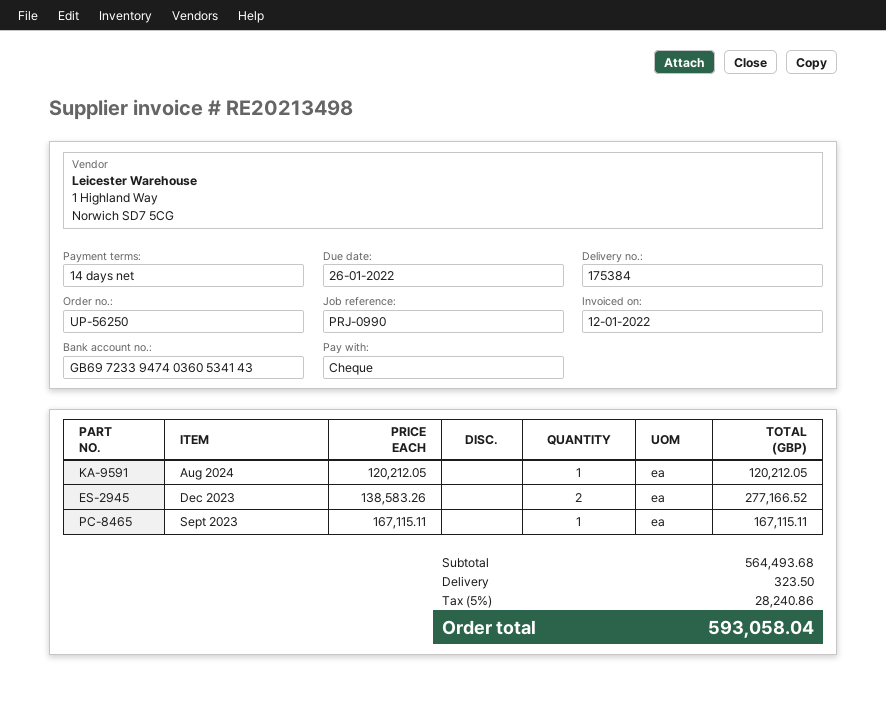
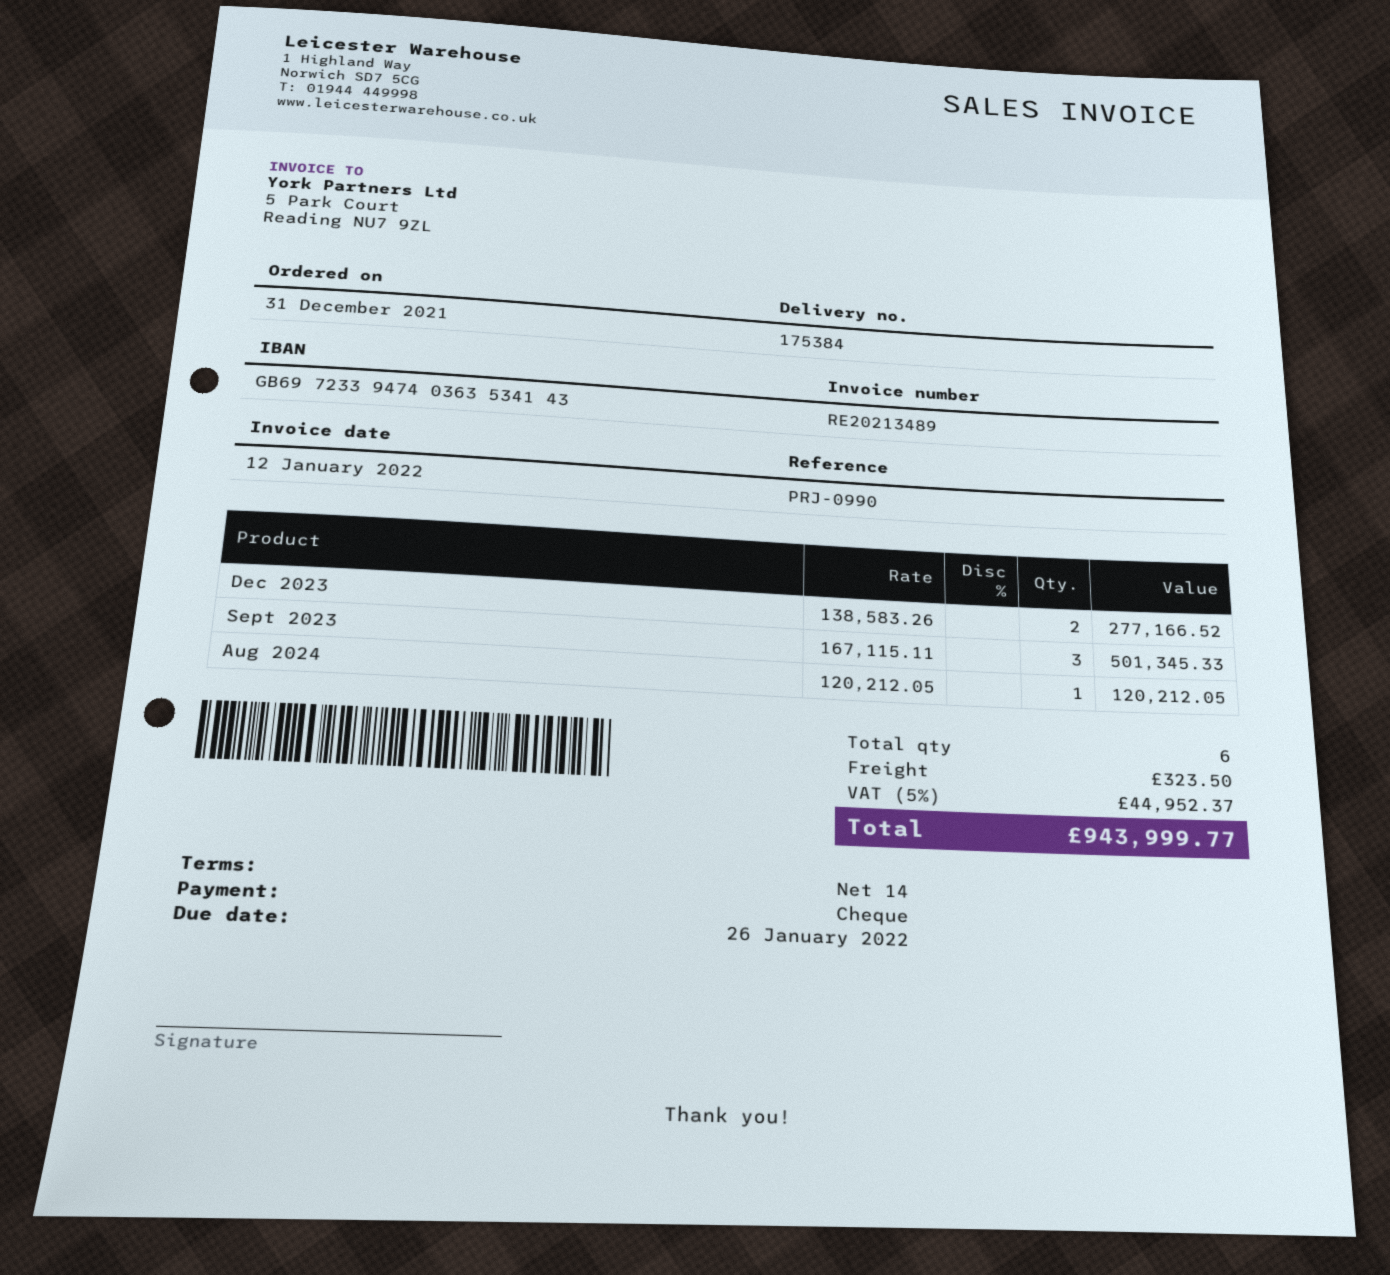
invoice number: RE20213498 -> RE20213489
bank account: GB69723394740360534143 -> GB69723394740363534143
Sept 2023: 1 x 167115.11 = 167115.11 -> 3 x 167115.11 = 501345.33
tax: 5% = 28240.86 -> 5% = 44952.37
total: 593058.04 -> 943999.77

